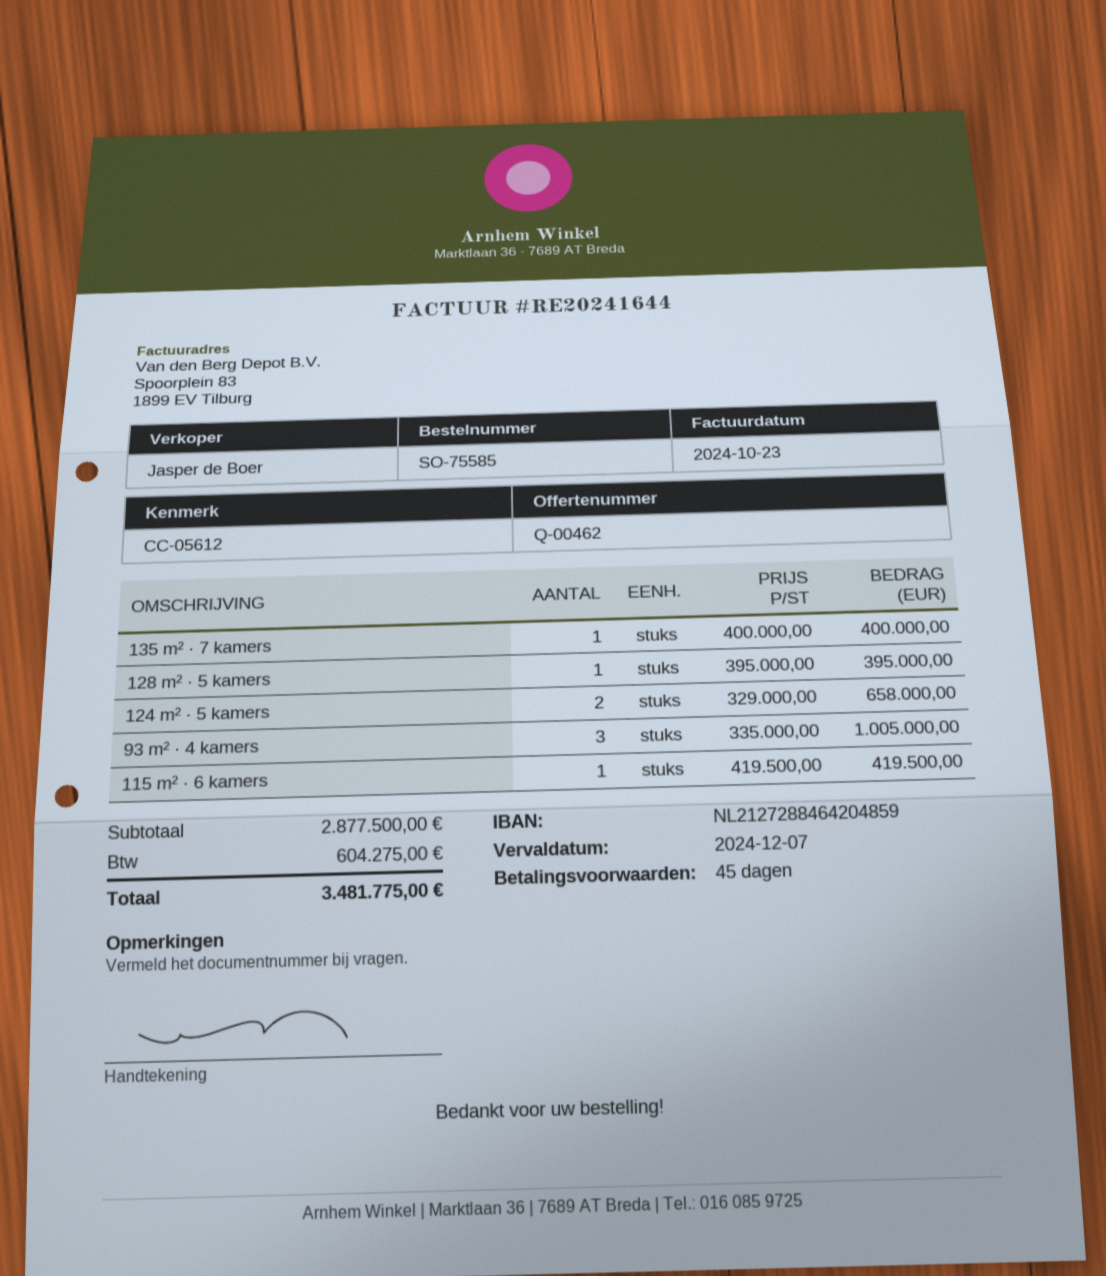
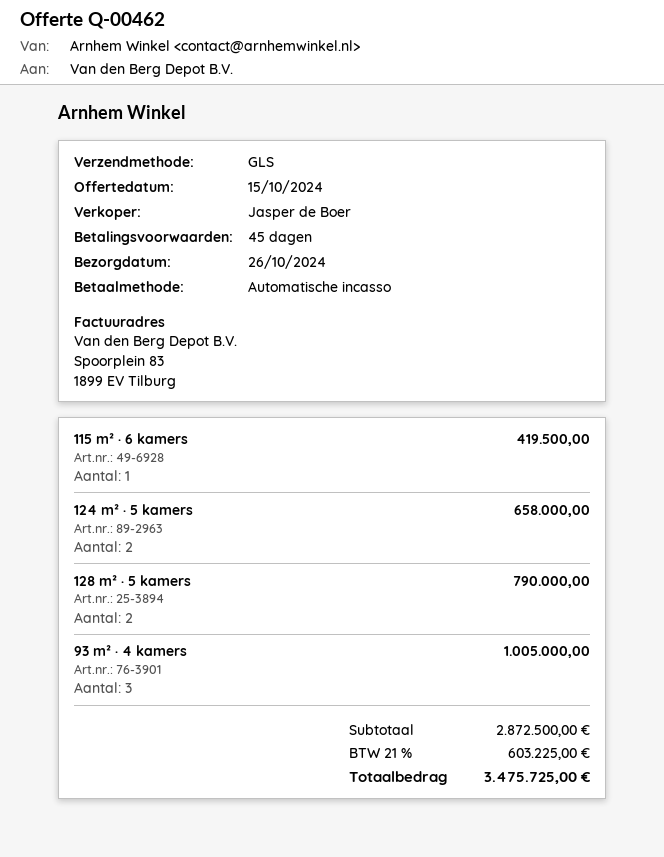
135 m² · 7 kamers: 1 for 400000.00 -> none
128 m² · 5 kamers: 1 for 395000.00 -> 2 for 790000.00
subtotal: 2877500.00 -> 2872500.00
tax: 604275.00 -> 603225.00
total: 3481775.00 -> 3475725.00

